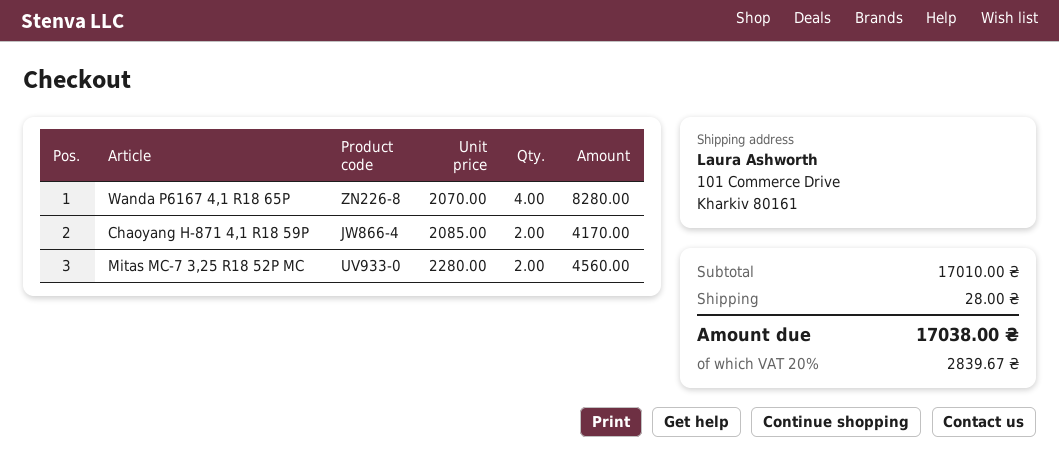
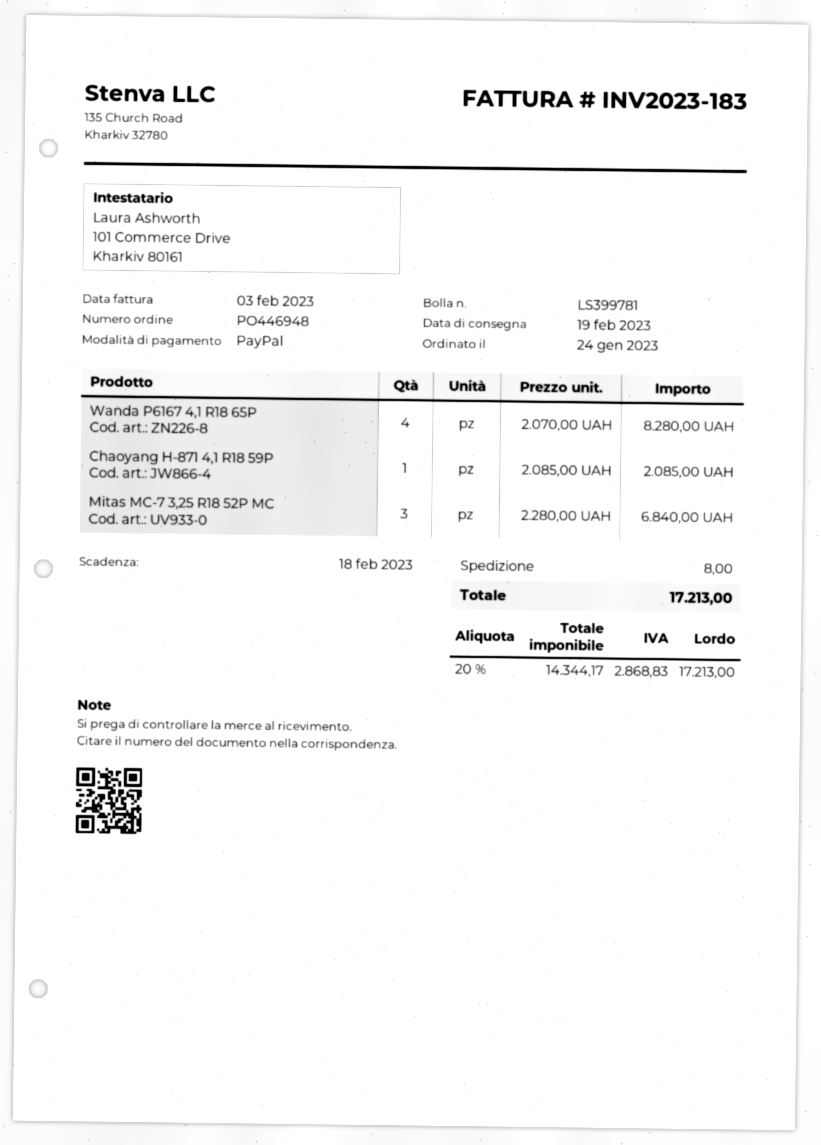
Chaoyang H-871 4,1 R18 59P: 2 x 2085.00 = 4170.00 -> 1 x 2085.00 = 2085.00
Mitas MC-7 3,25 R18 52P MC: 2 x 2280.00 = 4560.00 -> 3 x 2280.00 = 6840.00
shipping: 28.00 -> 8.00
tax: 20% = 2839.67 -> 20% = 2868.83
total: 17038.00 -> 17213.00

